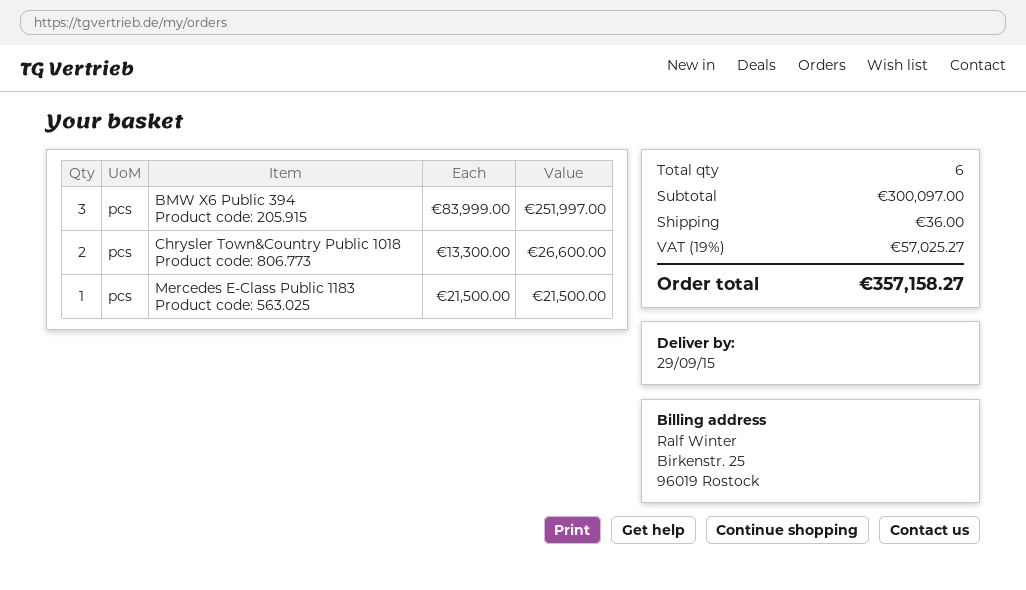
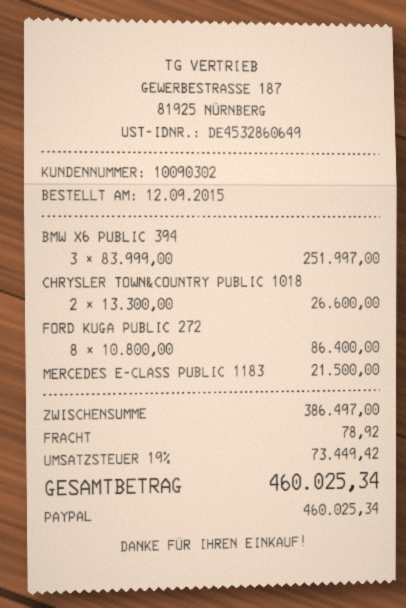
FORD KUGA PUBLIC 272: none -> 8 x 10800.00 = 86400.00
subtotal: 300097.00 -> 386497.00
shipping: 36.00 -> 78.92
tax: 19% = 57025.27 -> 19% = 73449.42
total: 357158.27 -> 460025.34

